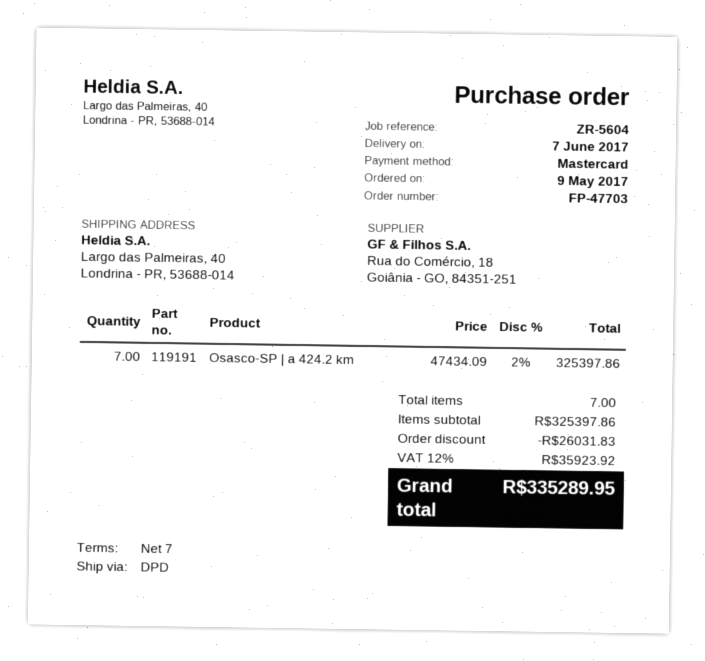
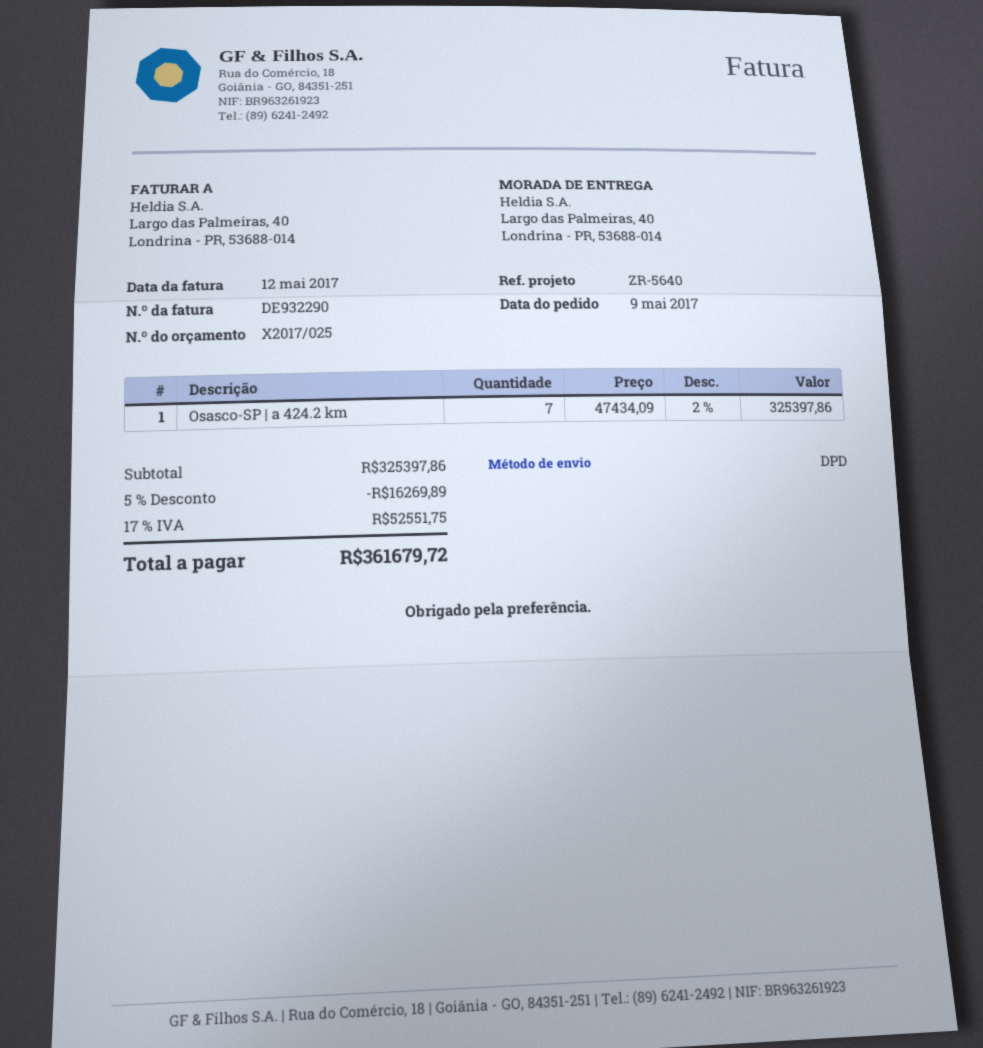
reference: ZR-5604 -> ZR-5640
discount: 26031.83 -> 16269.89
tax: 12% = 35923.92 -> 17% = 52551.75
total: 335289.95 -> 361679.72

